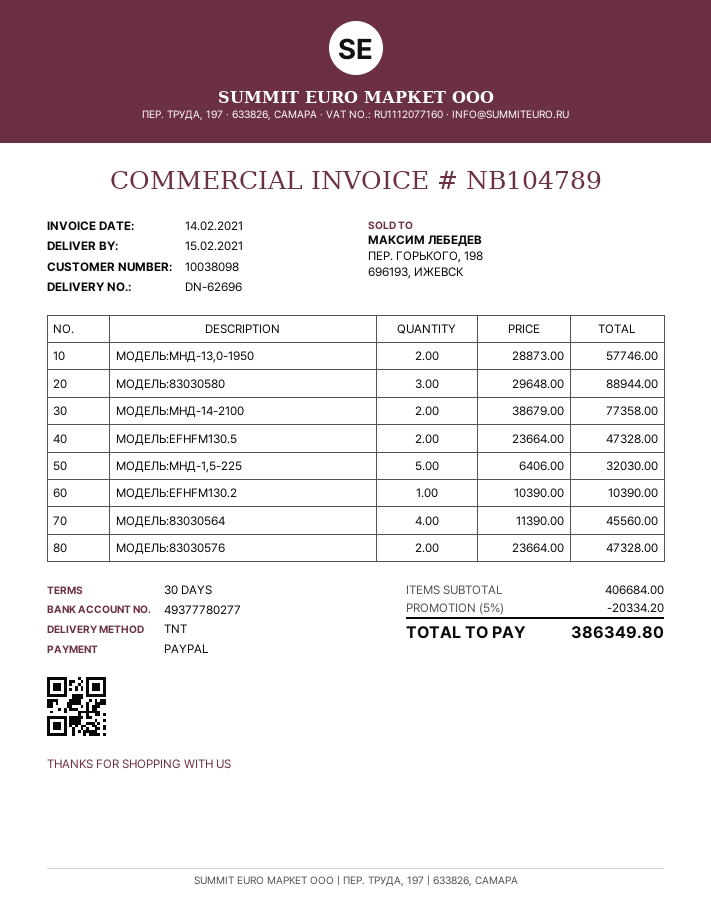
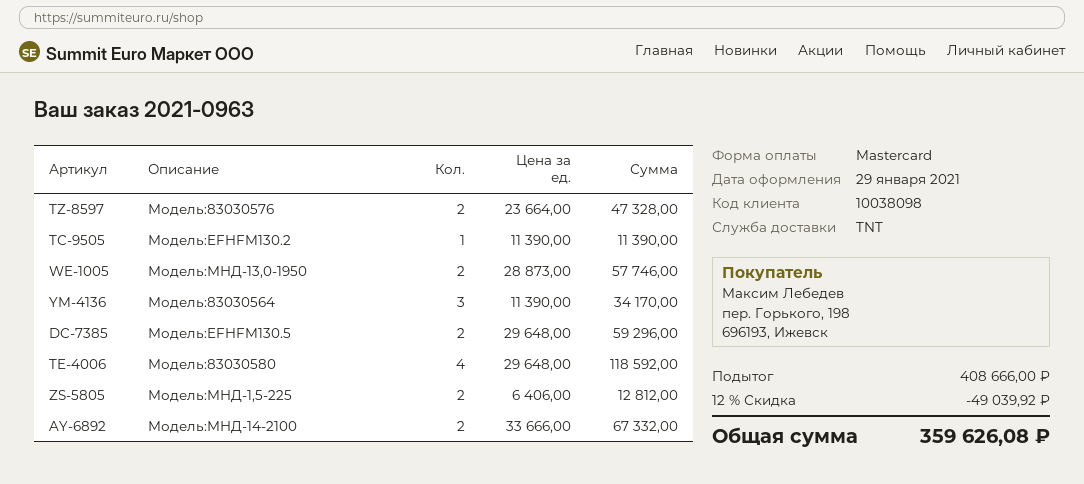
payment method: PayPal -> Mastercard
МОДЕЛЬ:83030580: 3 x 29648.00 = 88944.00 -> 4 x 29648.00 = 118592.00
МОДЕЛЬ:МНД-14-2100: 2 x 38679.00 = 77358.00 -> 2 x 33666.00 = 67332.00
МОДЕЛЬ:EFHFM130.5: 2 x 23664.00 = 47328.00 -> 2 x 29648.00 = 59296.00
МОДЕЛЬ:МНД-1,5-225: 5 x 6406.00 = 32030.00 -> 2 x 6406.00 = 12812.00
МОДЕЛЬ:EFHFM130.2: 1 x 10390.00 = 10390.00 -> 1 x 11390.00 = 11390.00
МОДЕЛЬ:83030564: 4 x 11390.00 = 45560.00 -> 3 x 11390.00 = 34170.00
subtotal: 406684.00 -> 408666.00
discount: 5% = 20334.20 -> 12% = 49039.92
total: 386349.80 -> 359626.08

